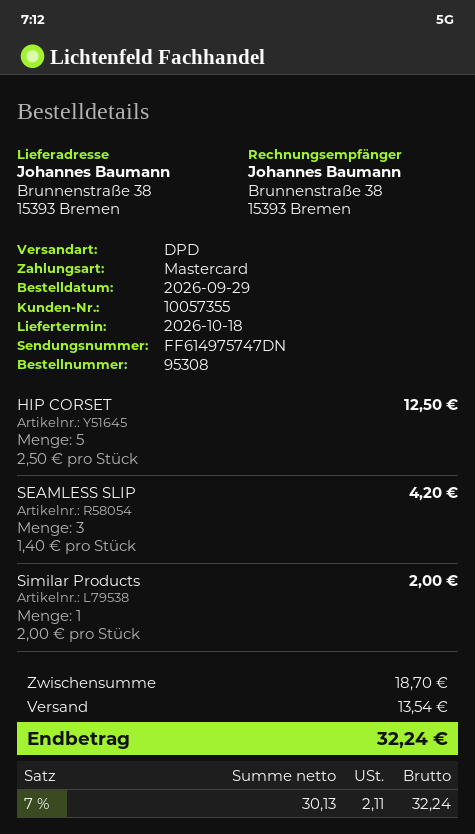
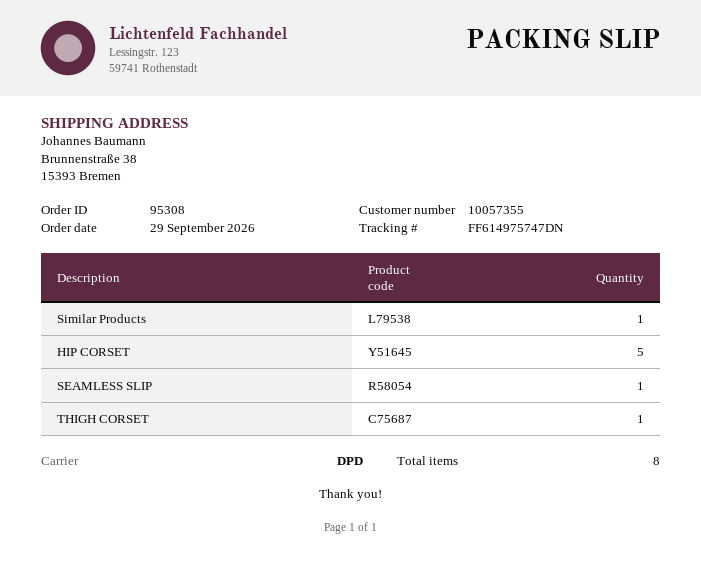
SEAMLESS SLIP: 3 -> 1
THIGH CORSET: none -> 1

